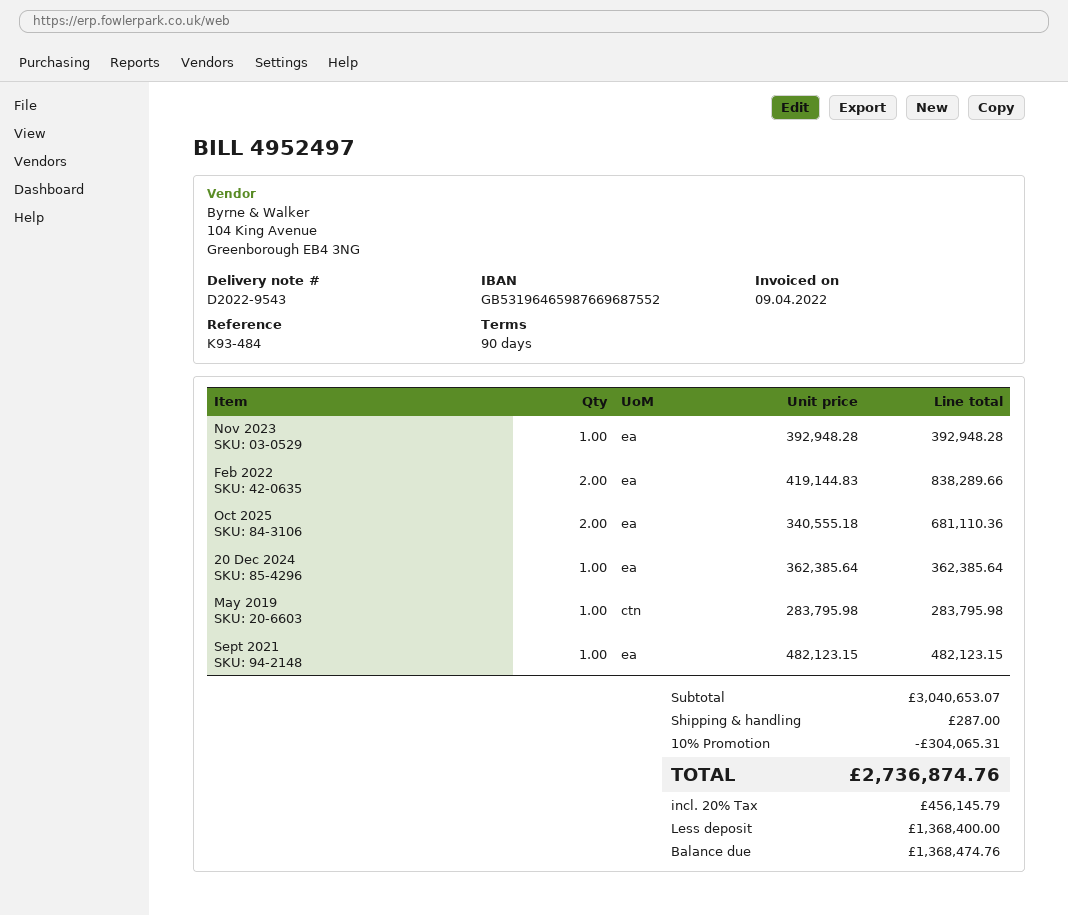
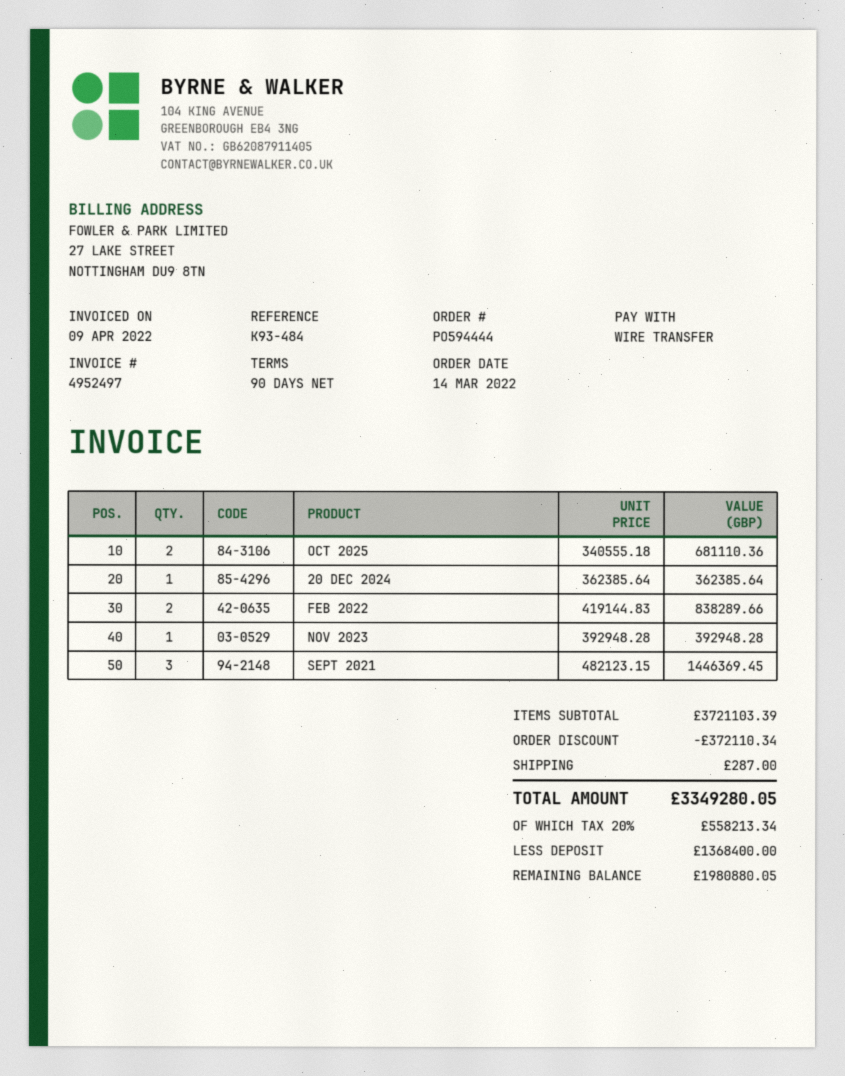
May 2019: 1 x 283795.98 = 283795.98 -> none
Sept 2021: 1 x 482123.15 = 482123.15 -> 3 x 482123.15 = 1446369.45
subtotal: 3040653.07 -> 3721103.39
discount: 304065.31 -> 372110.34
tax: 20% = 456145.79 -> 20% = 558213.34
total: 2736874.76 -> 3349280.05
balance: 1368474.76 -> 1980880.05

